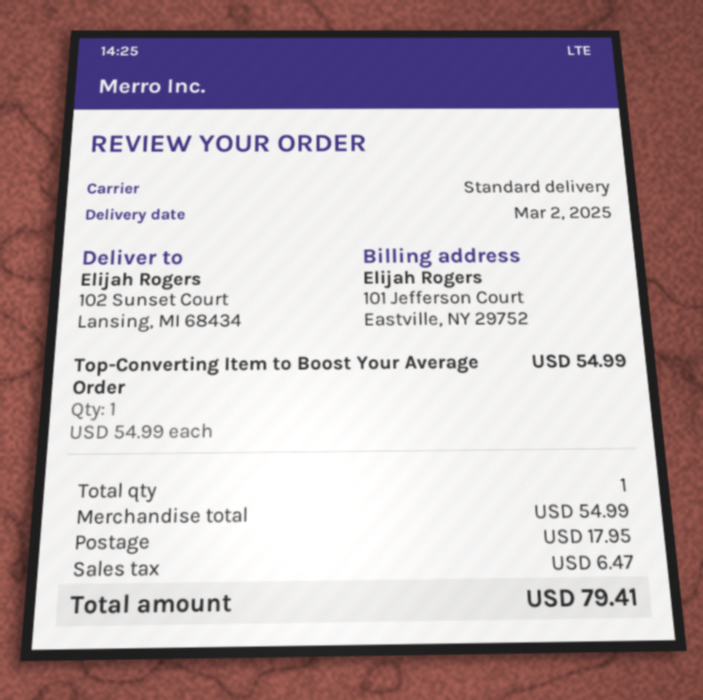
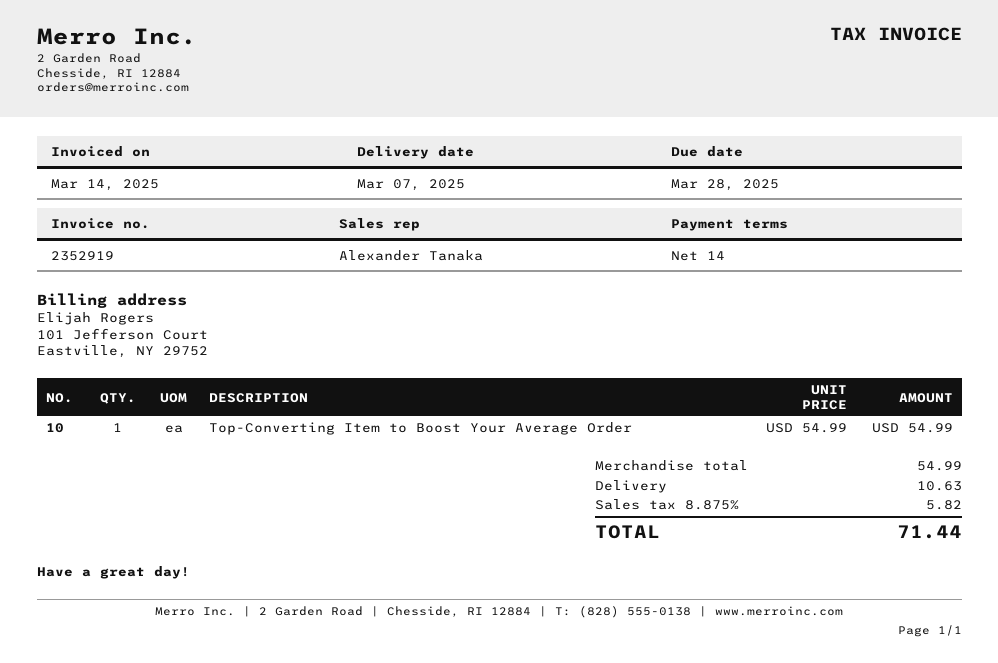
delivery date: 2025-03-02 -> 2025-03-07
shipping: 17.95 -> 10.63
tax: 6.47 -> 5.82
total: 79.41 -> 71.44

